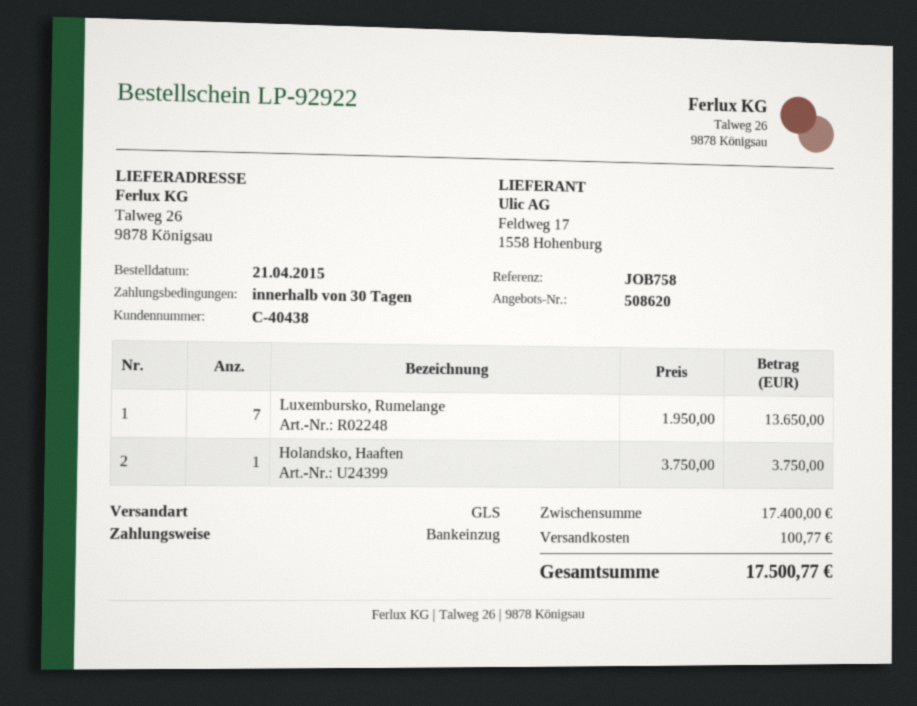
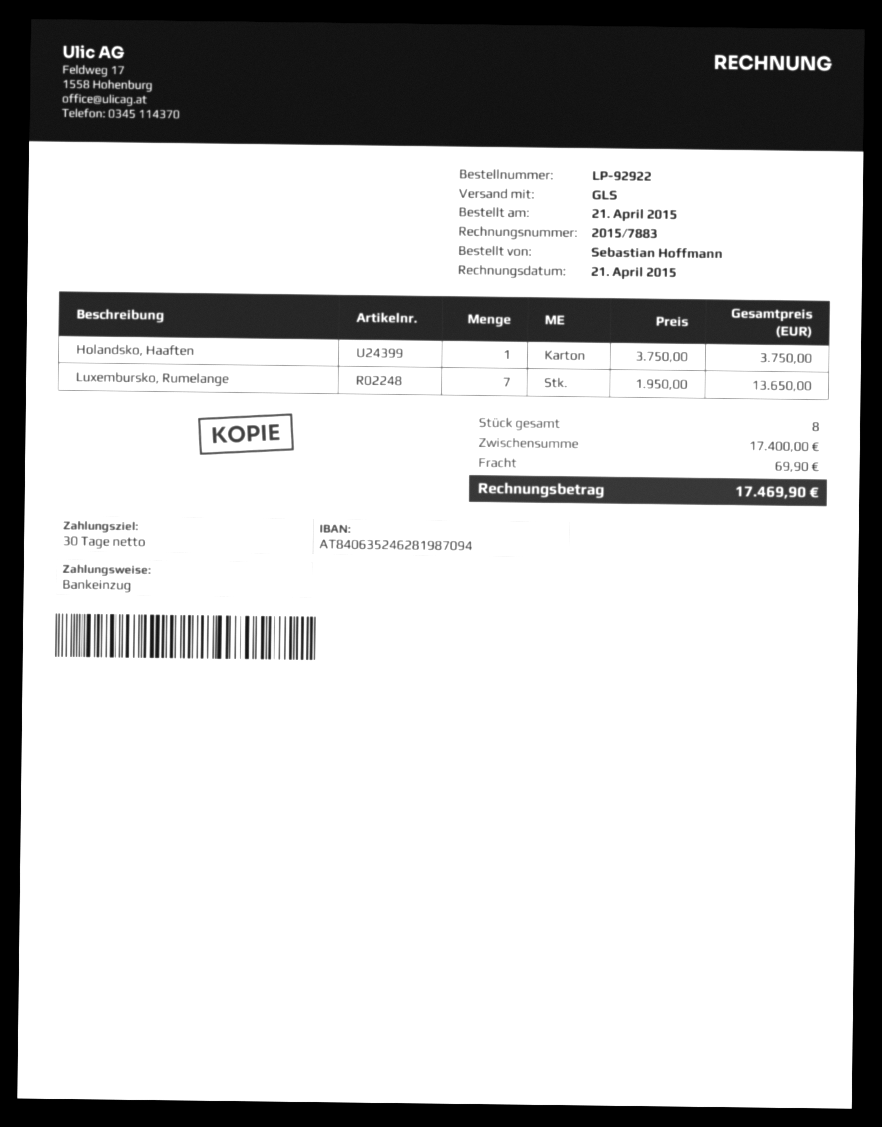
shipping: 100.77 -> 69.90
total: 17500.77 -> 17469.90

